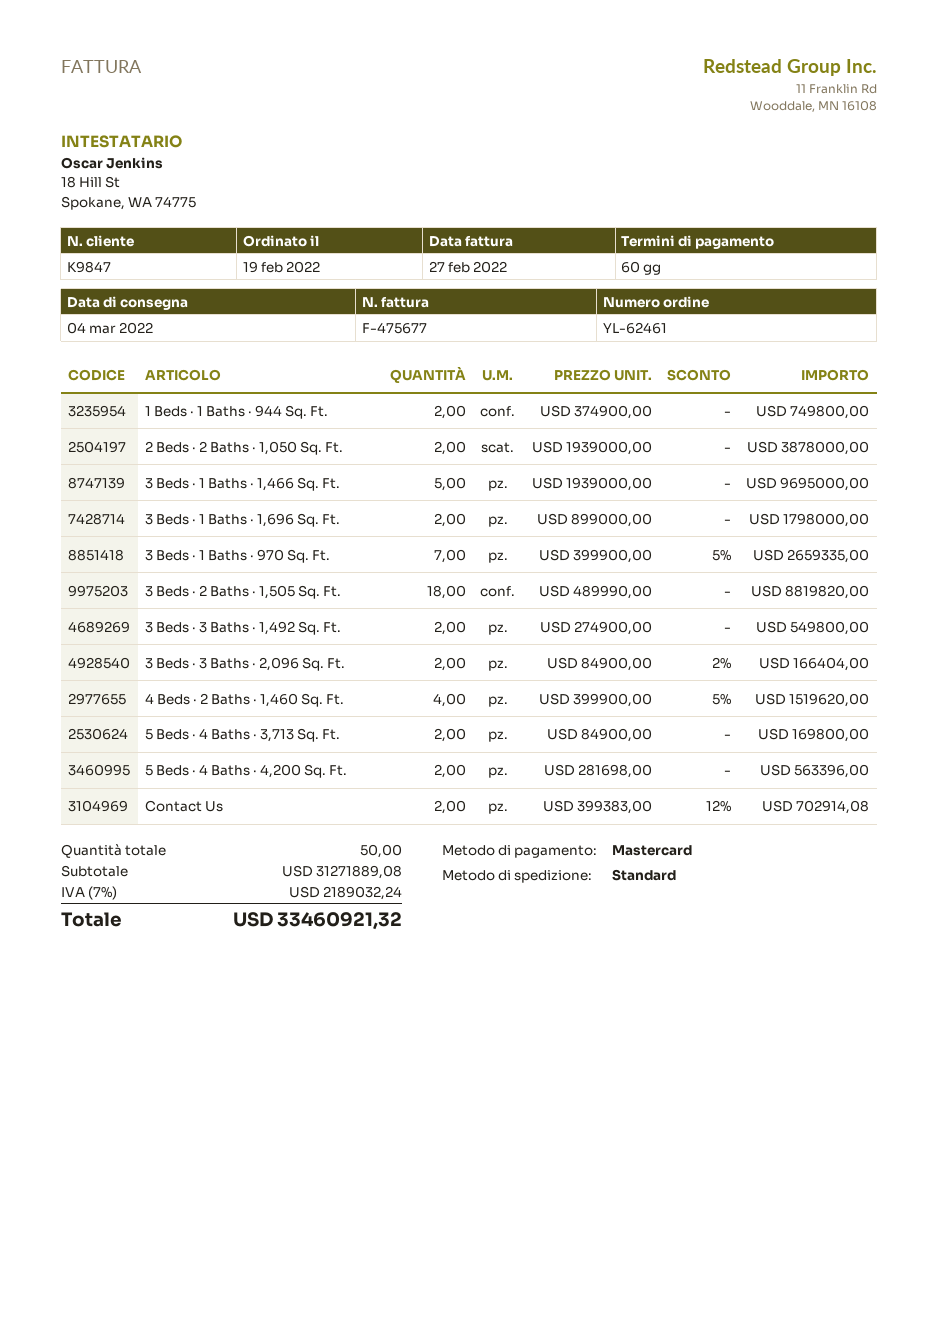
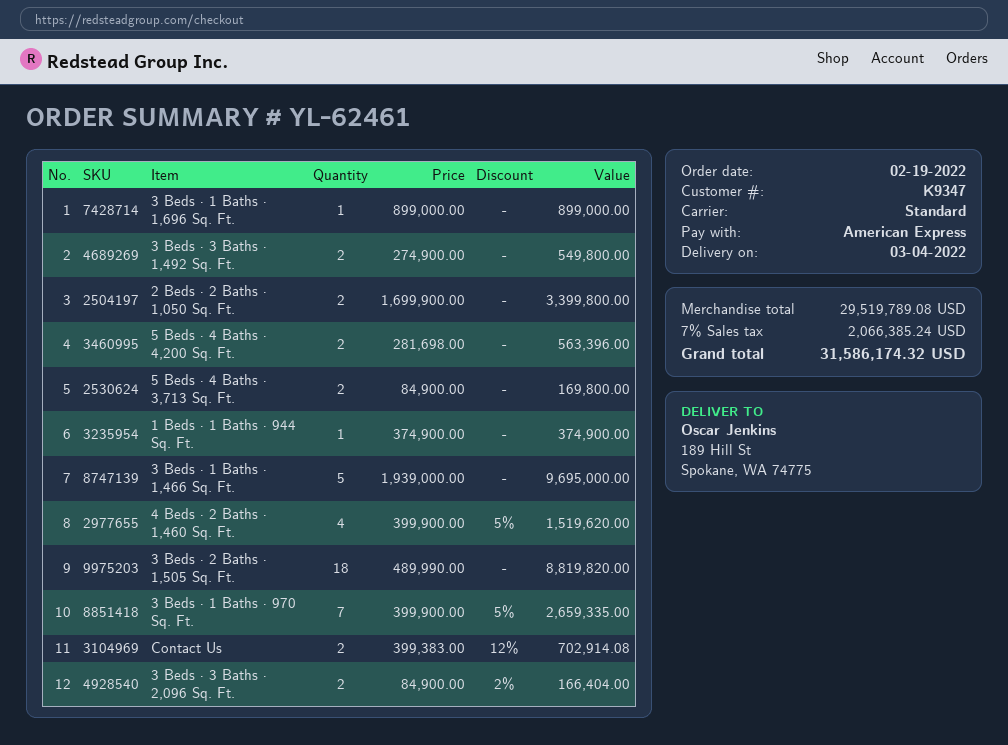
customer number: K9847 -> K9347
payment method: Mastercard -> American Express
1 Beds · 1 Baths · 944 Sq. Ft.: 2 x 374900.00 = 749800.00 -> 1 x 374900.00 = 374900.00
2 Beds · 2 Baths · 1,050 Sq. Ft.: 2 x 1939000.00 = 3878000.00 -> 2 x 1699900.00 = 3399800.00
3 Beds · 1 Baths · 1,696 Sq. Ft.: 2 x 899000.00 = 1798000.00 -> 1 x 899000.00 = 899000.00
subtotal: 31271889.08 -> 29519789.08
tax: 7% = 2189032.24 -> 7% = 2066385.24
total: 33460921.32 -> 31586174.32

